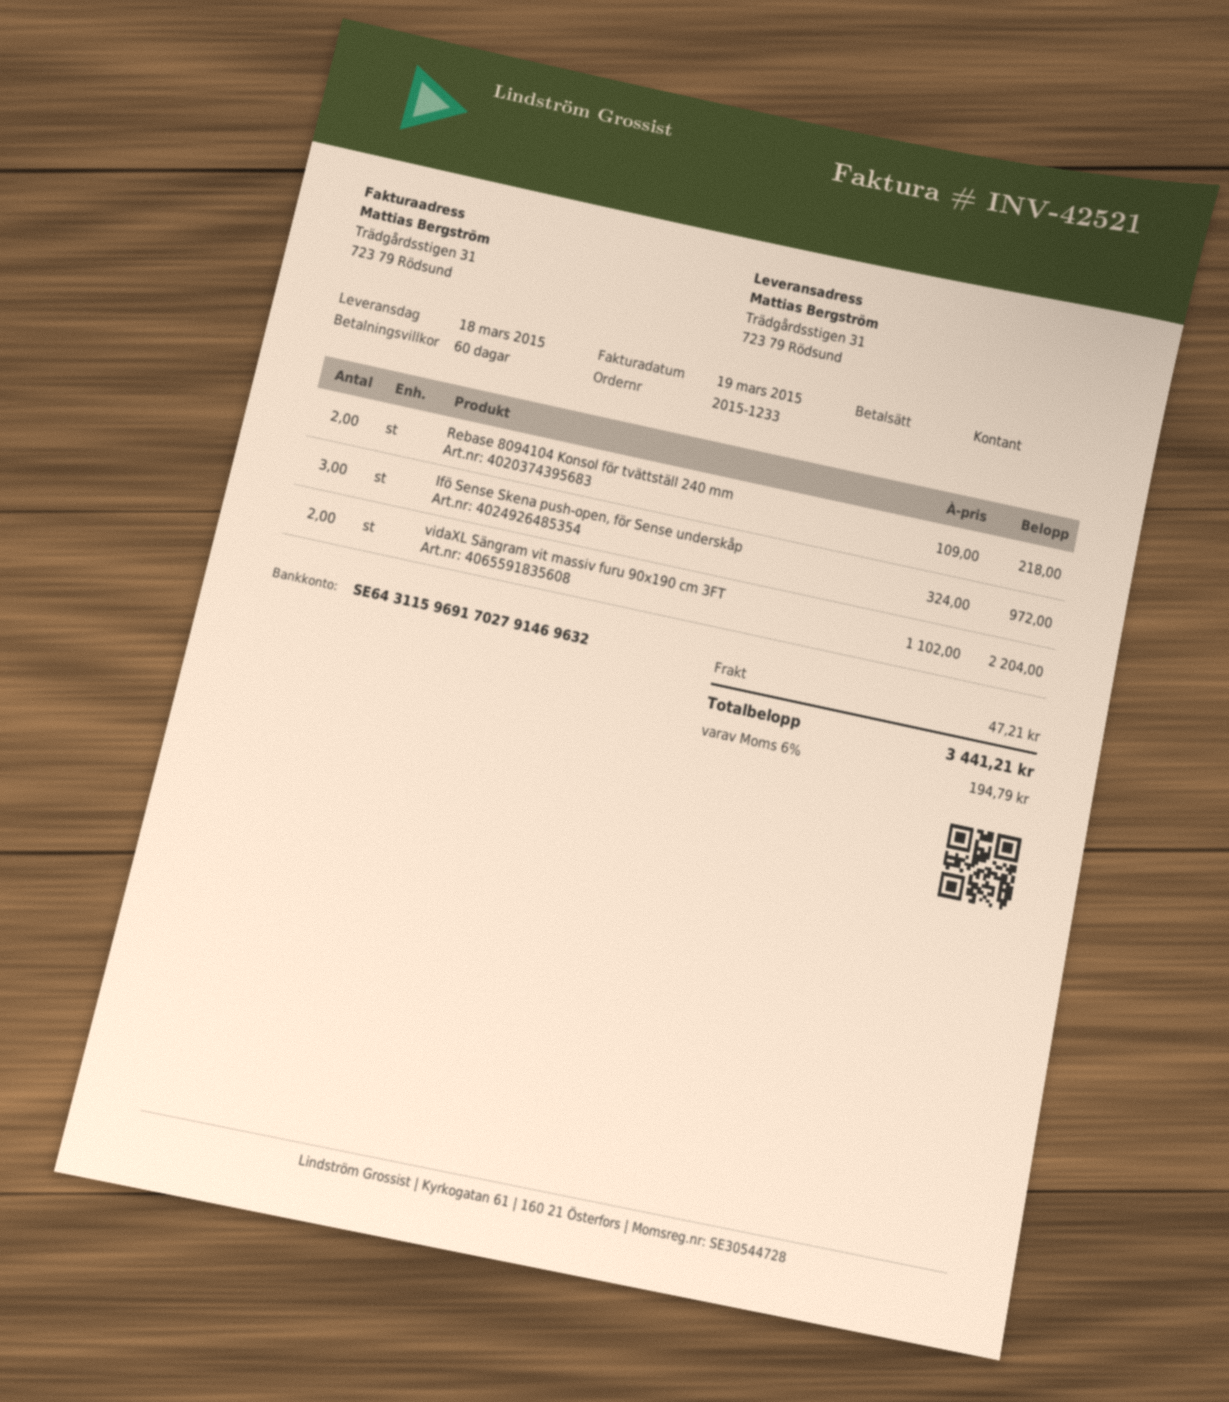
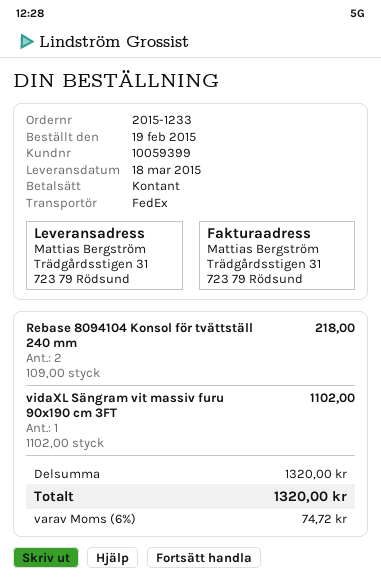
Ifö Sense Skena push-open, för Sense underskåp: 3 x 324.00 = 972.00 -> none
vidaXL Sängram vit massiv furu 90x190 cm 3FT: 2 x 1102.00 = 2204.00 -> 1 x 1102.00 = 1102.00
shipping: 47.21 -> none
tax: 6% = 194.79 -> 6% = 74.72
total: 3441.21 -> 1320.00

